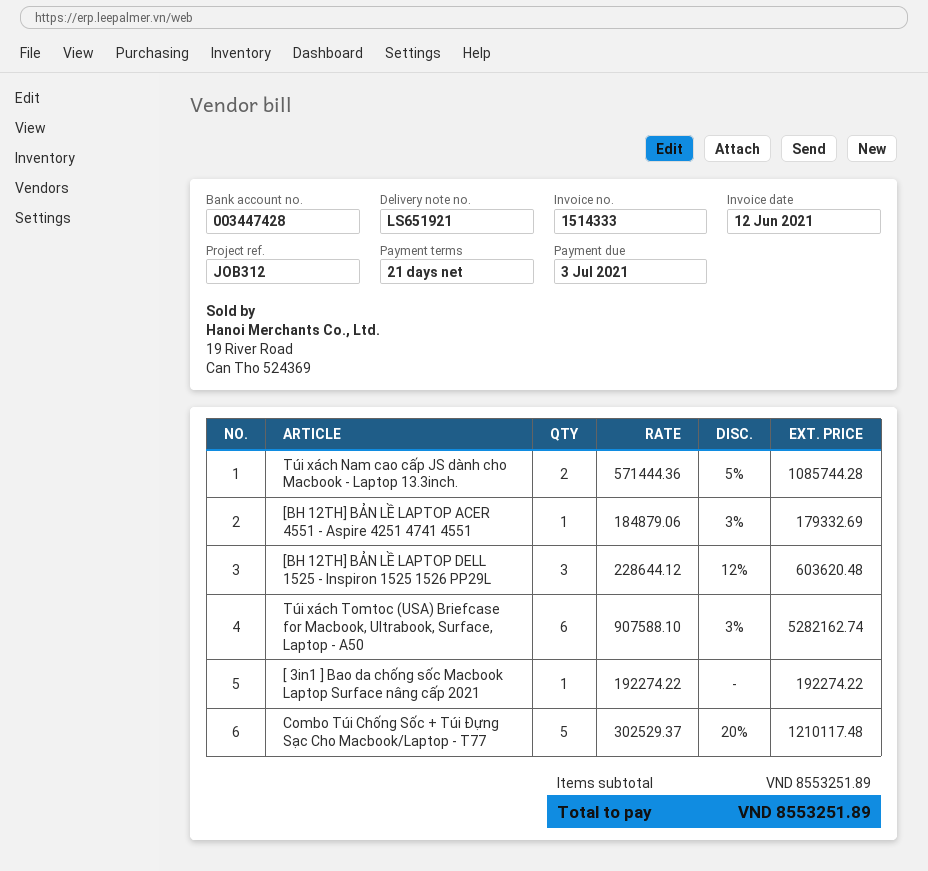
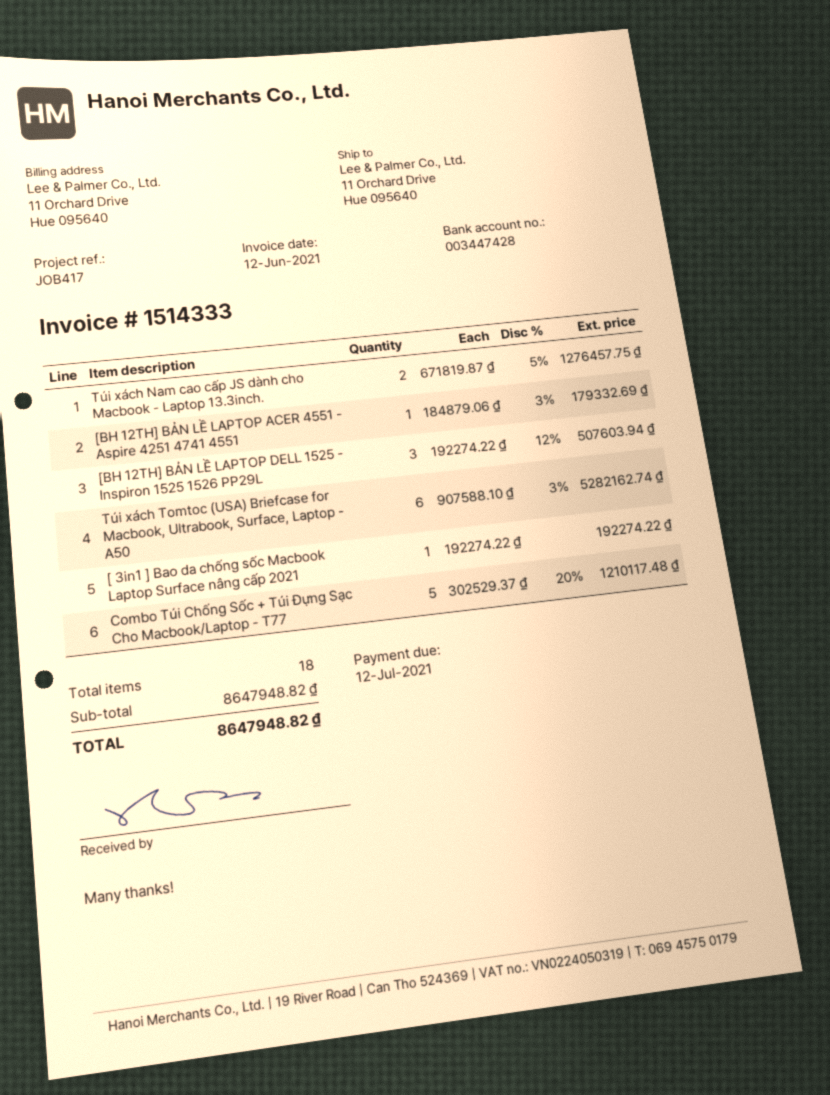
due date: 2021-07-03 -> 2021-07-12
reference: JOB312 -> JOB417
Túi xách Nam cao cấp JS dành cho Macbook - Laptop 13.3inch.: 2 x 571444.36 - 5% = 1085744.28 -> 2 x 671819.87 - 5% = 1276457.75
[BH 12TH] BẢN LỀ LAPTOP DELL 1525 - Inspiron 1525 1526 PP29L: 3 x 228644.12 - 12% = 603620.48 -> 3 x 192274.22 - 12% = 507603.94
subtotal: 8553251.89 -> 8647948.82
total: 8553251.89 -> 8647948.82

